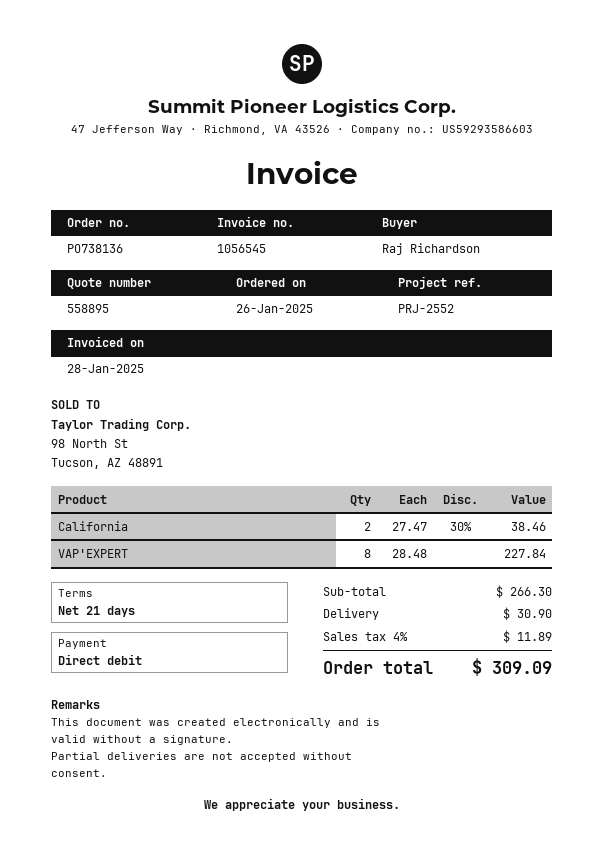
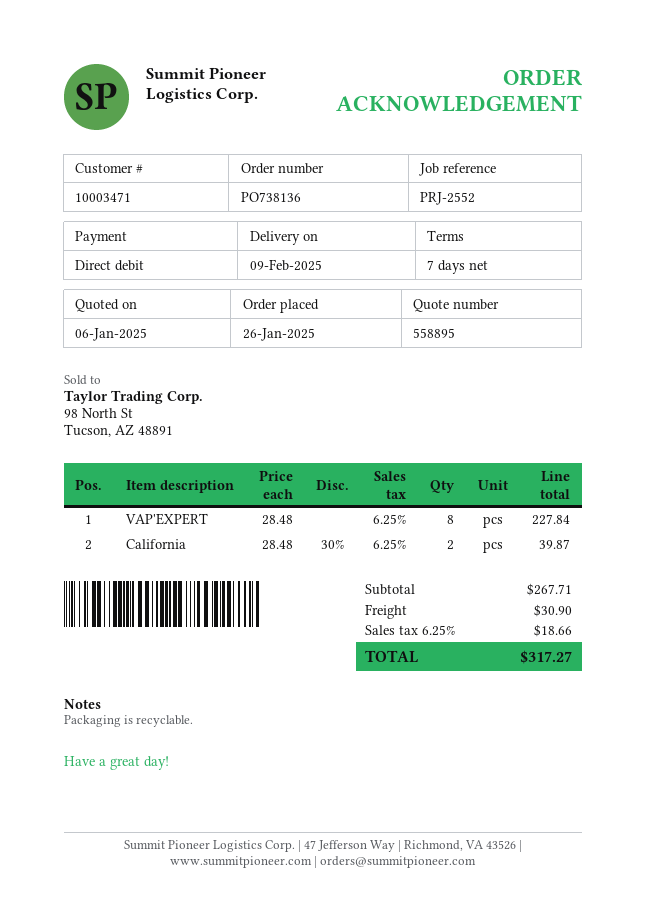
payment terms: 21 days -> 7 days
California: 2 x 27.47 - 30% = 38.46 -> 2 x 28.48 - 30% = 39.87
subtotal: 266.30 -> 267.71
tax: 4% = 11.89 -> 6.25% = 18.66
total: 309.09 -> 317.27

